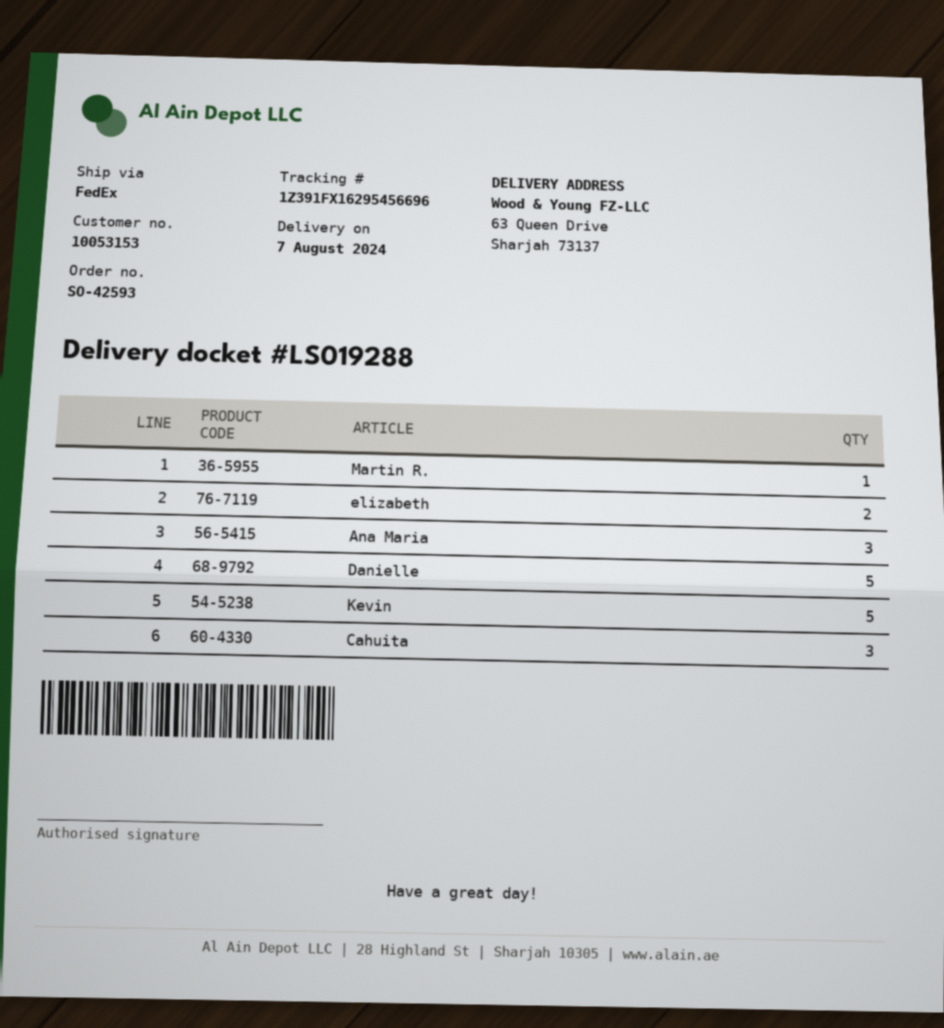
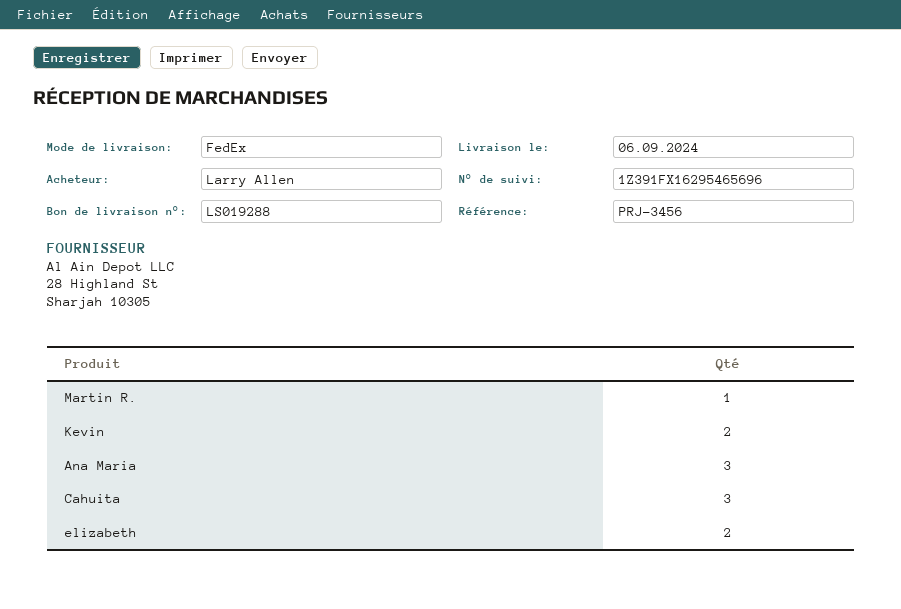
delivery date: 2024-08-07 -> 2024-09-06
tracking number: 1Z391FX16295456696 -> 1Z391FX16295465696
Danielle: 5 -> none
Kevin: 5 -> 2

